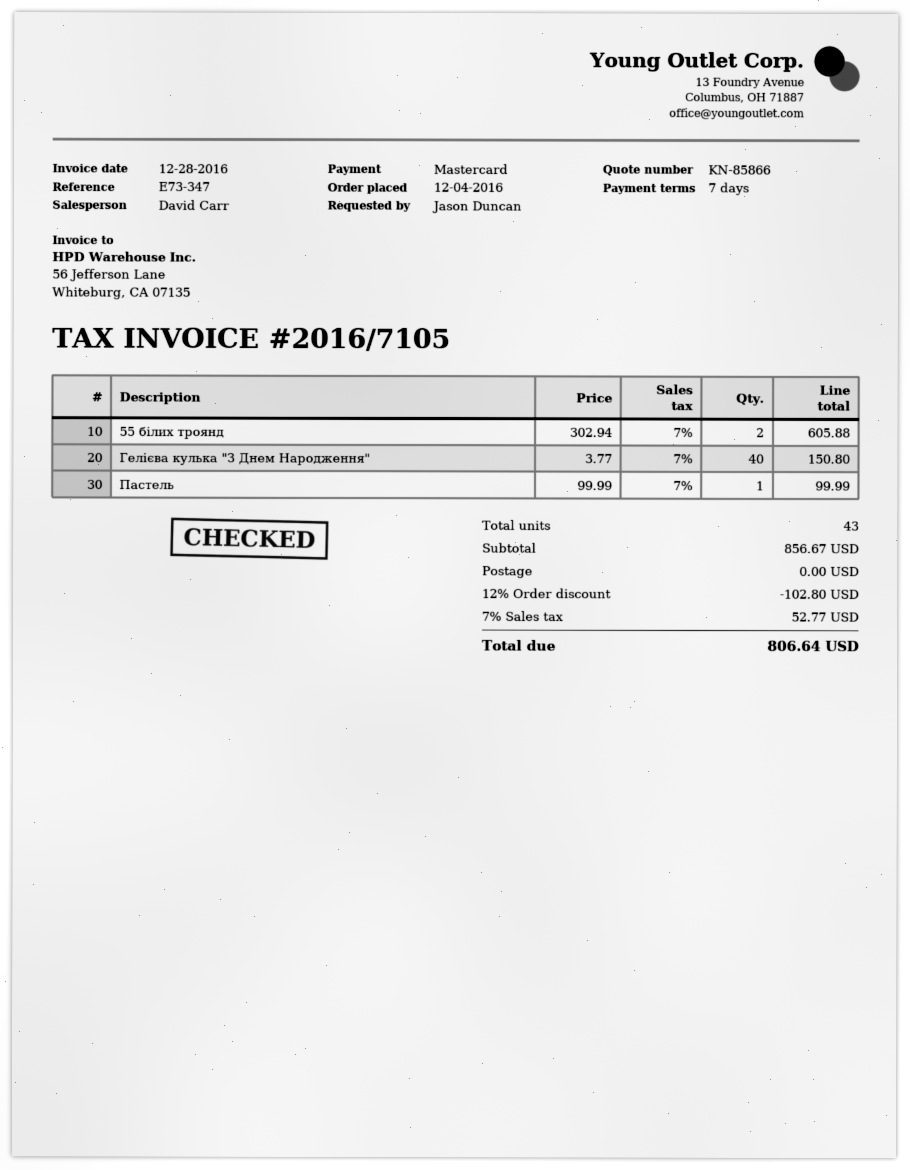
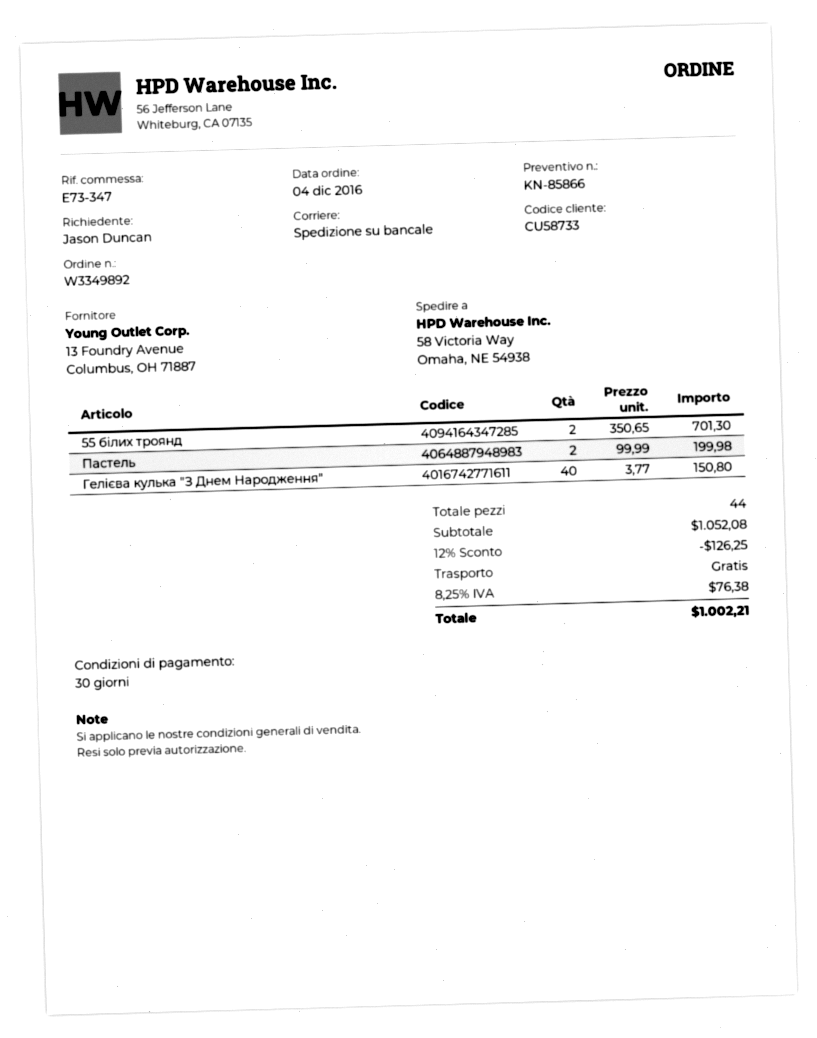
payment terms: 7 days -> 30 days
55 білих троянд: 2 x 302.94 = 605.88 -> 2 x 350.65 = 701.30
Пастель: 1 x 99.99 = 99.99 -> 2 x 99.99 = 199.98
total quantity: 43 -> 44
subtotal: 856.67 -> 1052.08
discount: 12% = 102.80 -> 12% = 126.25
tax: 7% = 52.77 -> 8.25% = 76.38
total: 806.64 -> 1002.21

